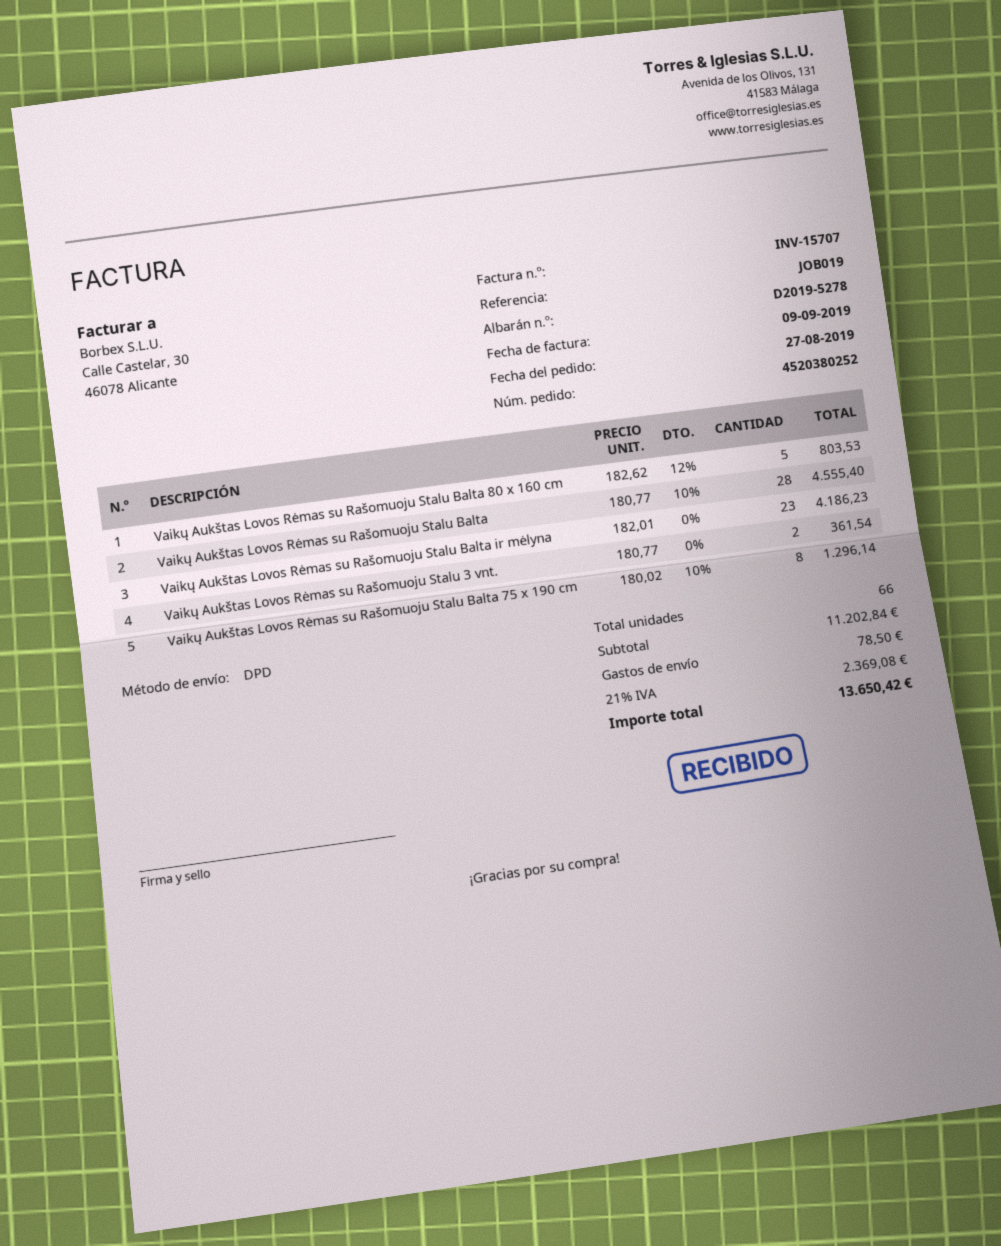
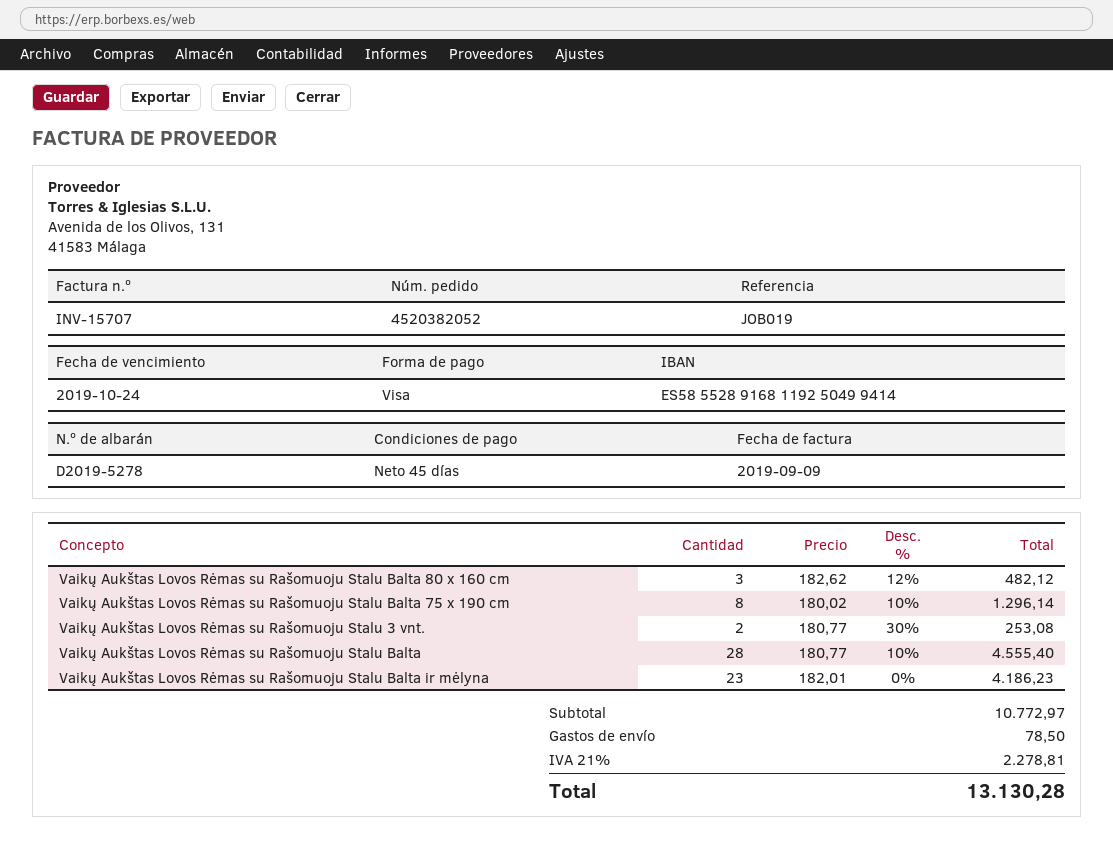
order number: 4520380252 -> 4520382052
Vaikų Aukštas Lovos Rėmas su Rašomuoju Stalu Balta 80 x 160 cm: 5 x 182.62 - 12% = 803.53 -> 3 x 182.62 - 12% = 482.12
Vaikų Aukštas Lovos Rėmas su Rašomuoju Stalu 3 vnt.: 2 x 180.77 = 361.54 -> 2 x 180.77 - 30% = 253.08
subtotal: 11202.84 -> 10772.97
tax: 21% = 2369.08 -> 21% = 2278.81
total: 13650.42 -> 13130.28

